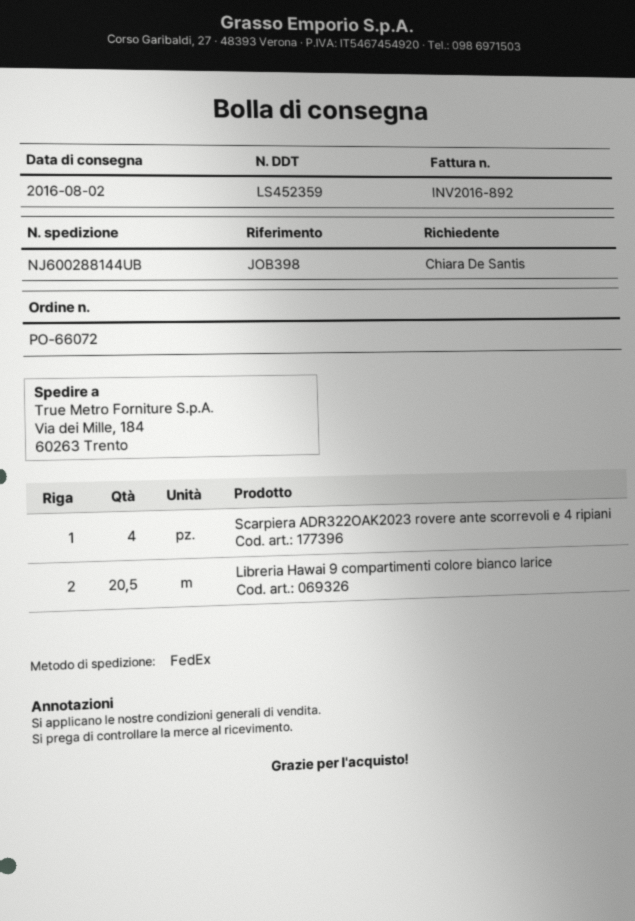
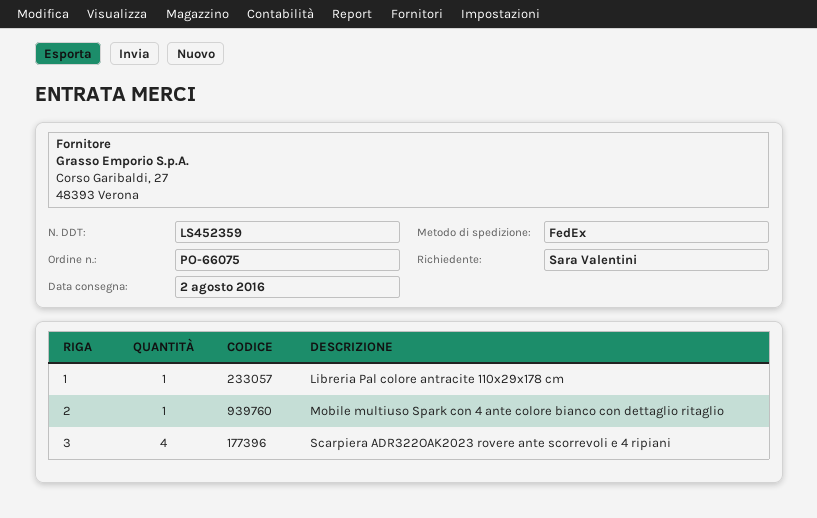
order number: PO-66072 -> PO-66075
ordered by: Chiara De Santis -> Sara Valentini
Libreria Hawai 9 compartimenti colore bianco larice: 20.5 -> none
Libreria Pal colore antracite 110x29x178 cm: none -> 1
Mobile multiuso Spark con 4 ante colore bianco con dettaglio ritaglio: none -> 1

